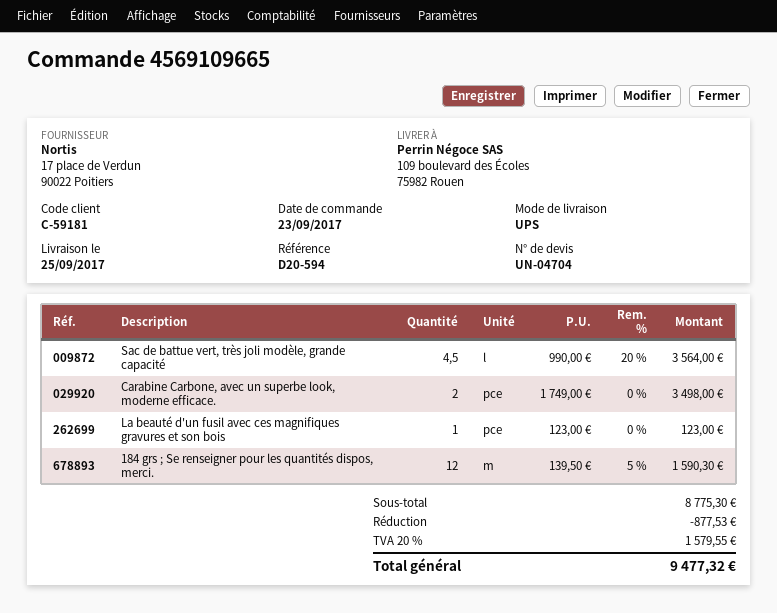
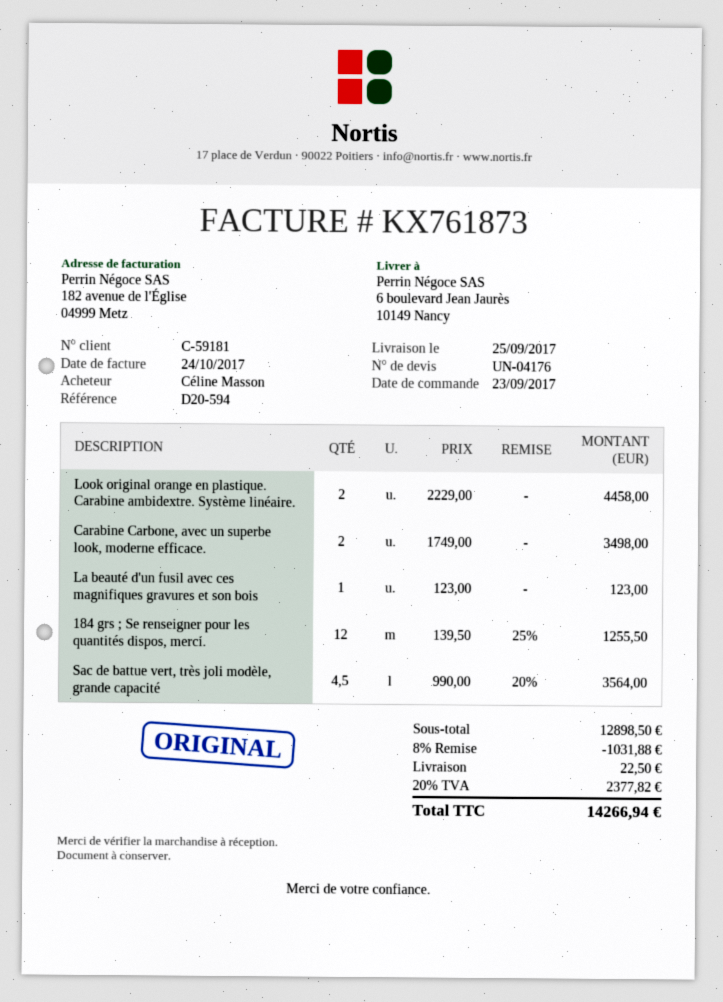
quote number: UN-04704 -> UN-04176
ship to: 109 boulevard des Écoles, 75982 Rouen -> 6 boulevard Jean Jaurès, 10149 Nancy
184 grs ; Se renseigner pour les quantités dispos, merci.: 12 x 139.50 - 5% = 1590.30 -> 12 x 139.50 - 25% = 1255.50
Look original orange en plastique. Carabine ambidextre. Système linéaire.: none -> 2 x 2229.00 = 4458.00
subtotal: 8775.30 -> 12898.50
discount: 877.53 -> 1031.88
shipping: none -> 22.50
tax: 20% = 1579.55 -> 20% = 2377.82
total: 9477.32 -> 14266.94

